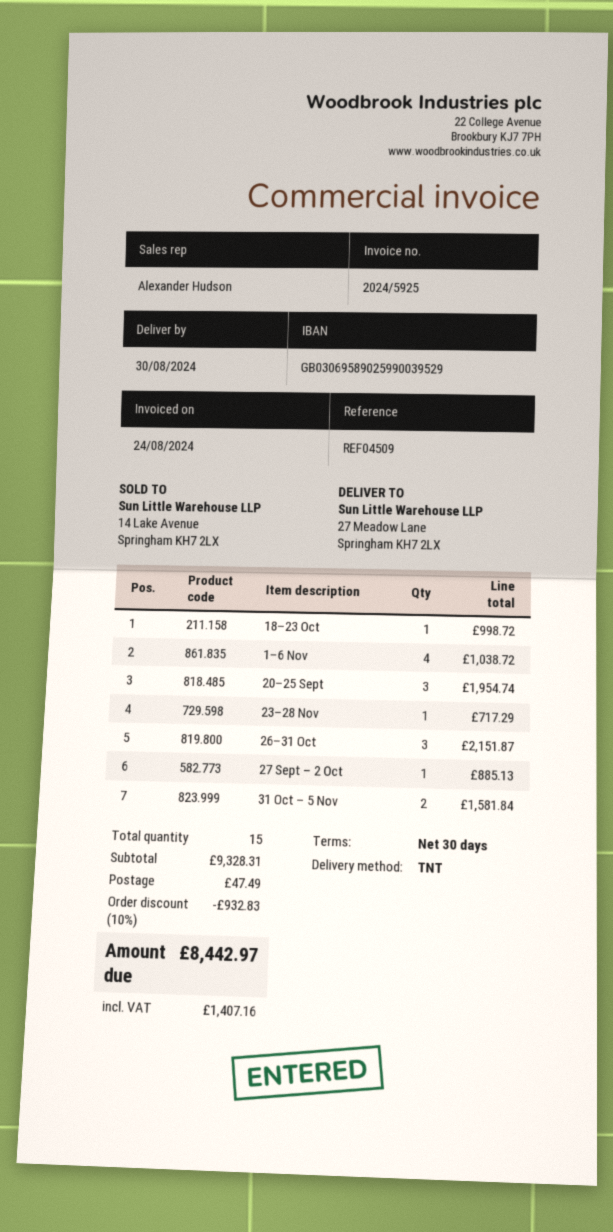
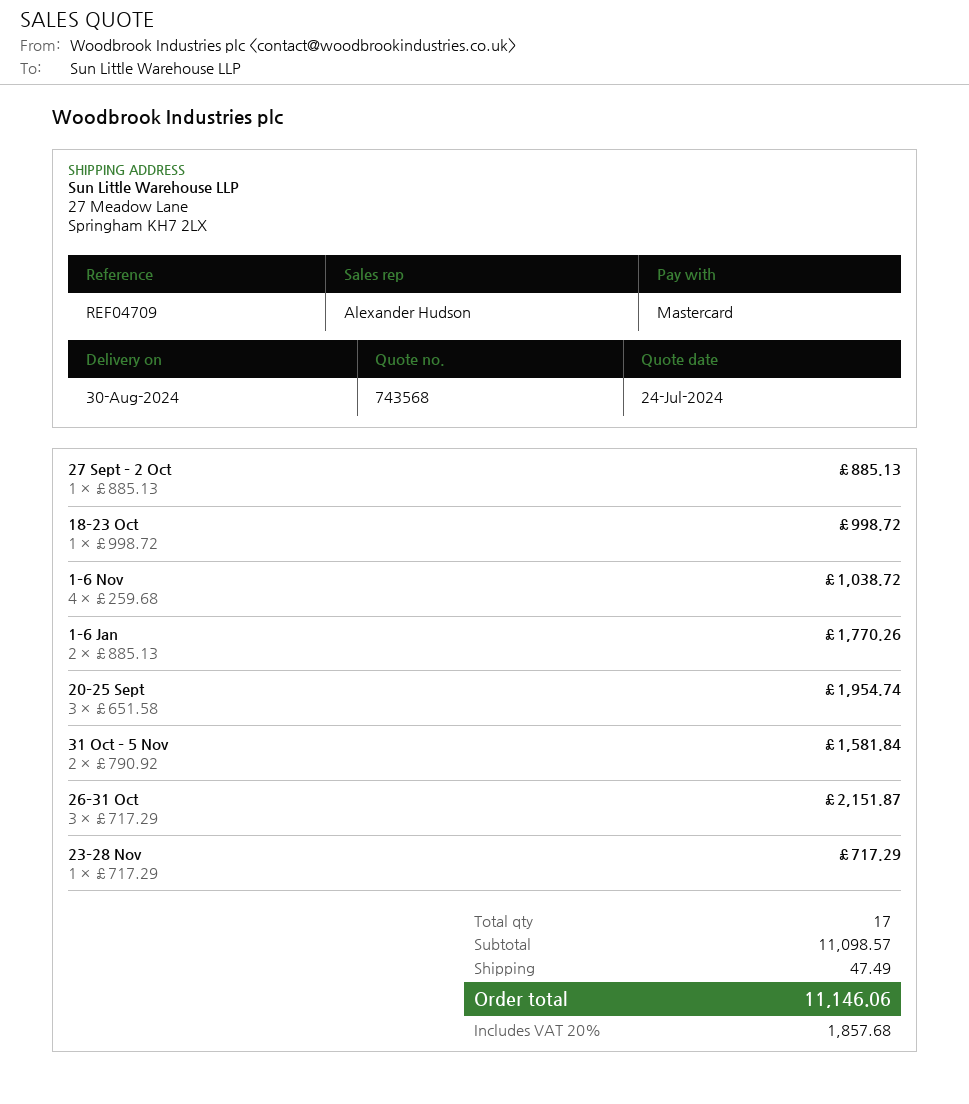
reference: REF04509 -> REF04709
1–6 Jan: none -> 2 for 1770.26
total quantity: 15 -> 17
subtotal: 9328.31 -> 11098.57
discount: 10% = 932.83 -> none
tax: 1407.16 -> 1857.68
total: 8442.97 -> 11146.06

